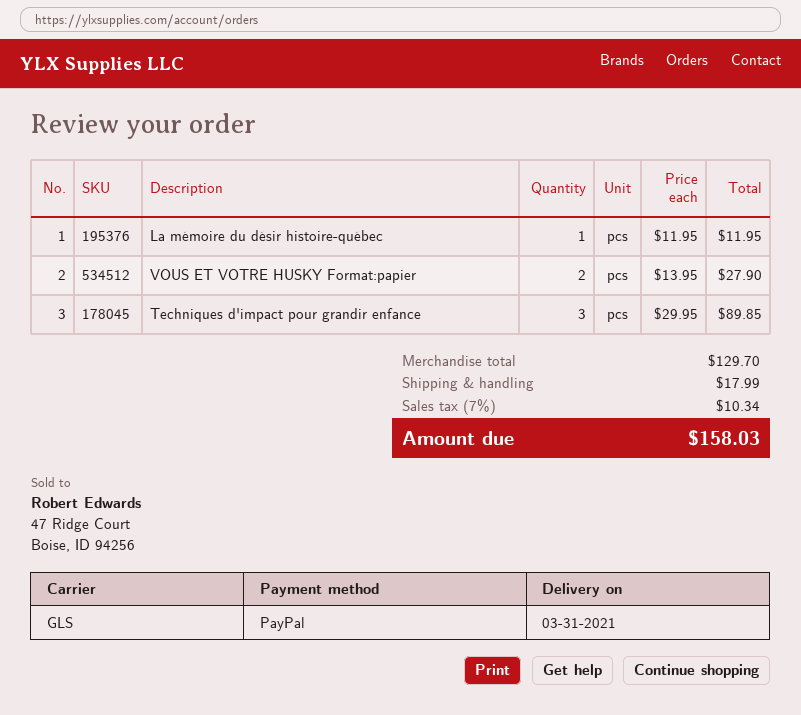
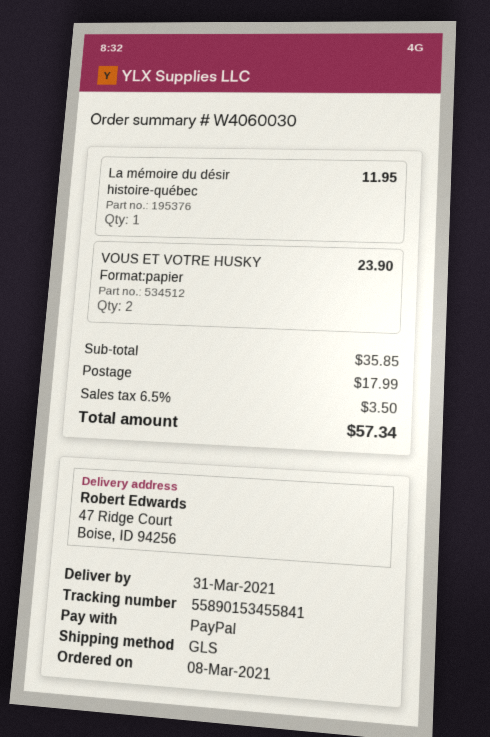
VOUS ET VOTRE HUSKY Format:papier: 2 for 27.90 -> 2 for 23.90
Techniques d'impact pour grandir enfance: 3 for 89.85 -> none
subtotal: 129.70 -> 35.85
tax: 7% = 10.34 -> 6.5% = 3.50
total: 158.03 -> 57.34

